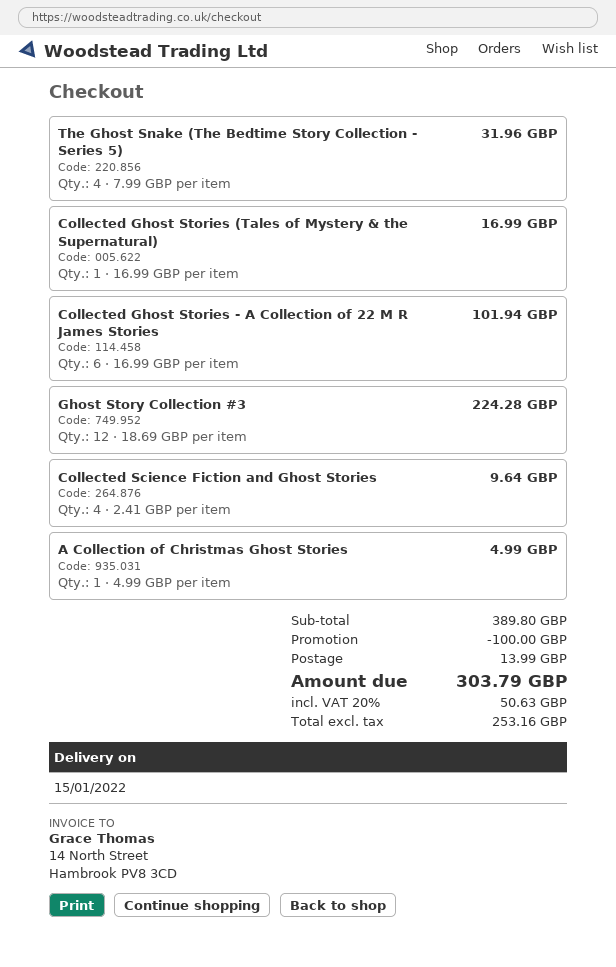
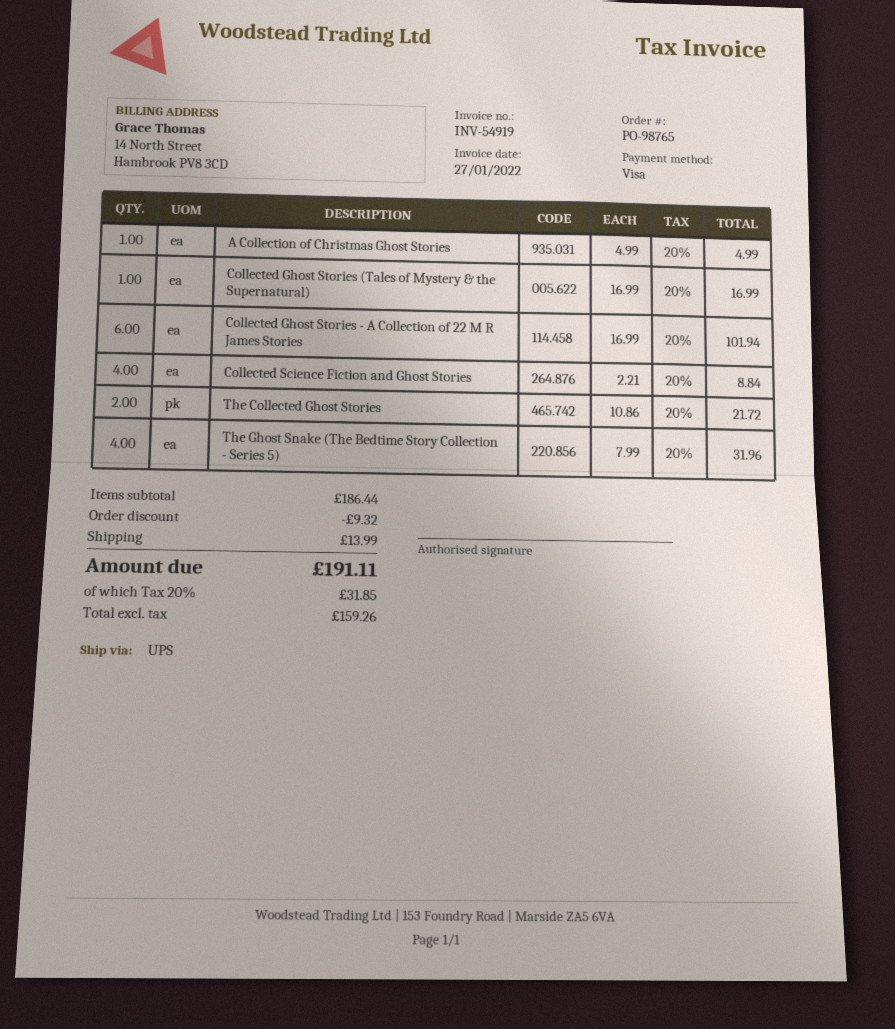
Ghost Story Collection #3: 12 x 18.69 = 224.28 -> none
Collected Science Fiction and Ghost Stories: 4 x 2.41 = 9.64 -> 4 x 2.21 = 8.84
The Collected Ghost Stories: none -> 2 x 10.86 = 21.72
subtotal: 389.80 -> 186.44
discount: 100.00 -> 9.32
net: 253.16 -> 159.26
tax: 20% = 50.63 -> 20% = 31.85
total: 303.79 -> 191.11

